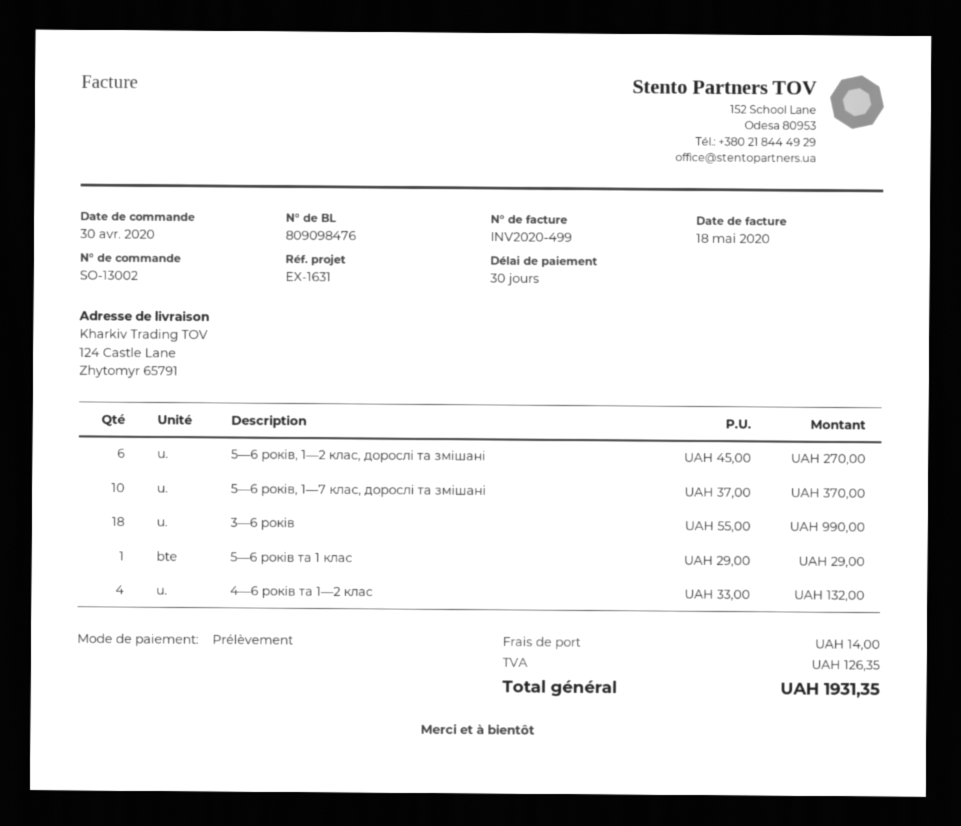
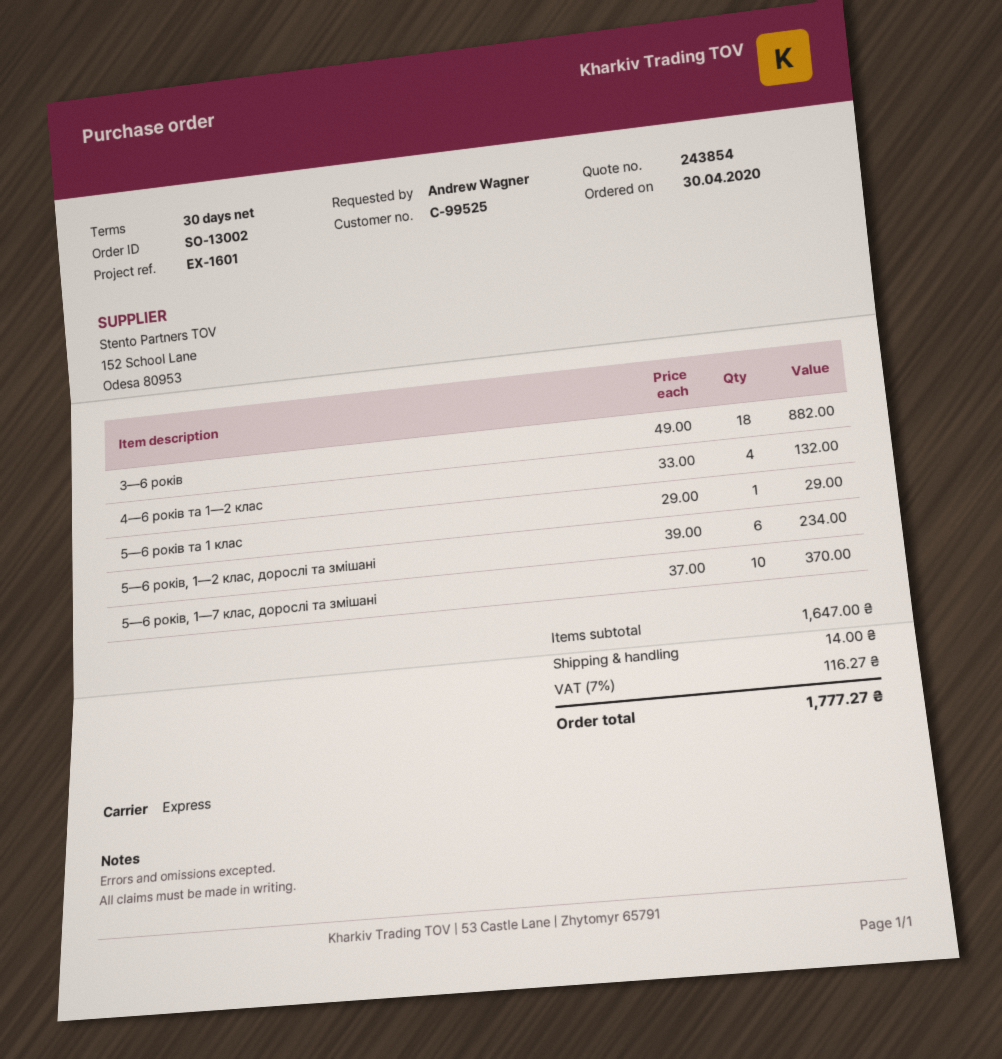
reference: EX-1631 -> EX-1601
5—6 років, 1—2 клас, дорослі та змішані: 6 x 45.00 = 270.00 -> 6 x 39.00 = 234.00
3—6 років: 18 x 55.00 = 990.00 -> 18 x 49.00 = 882.00
tax: 126.35 -> 116.27
total: 1931.35 -> 1777.27

